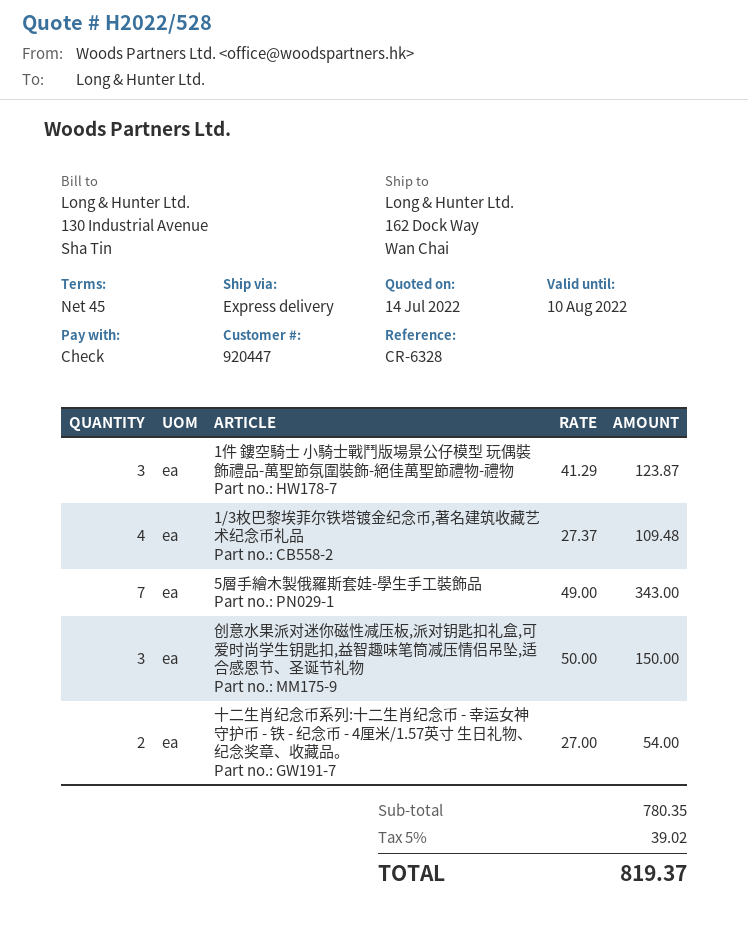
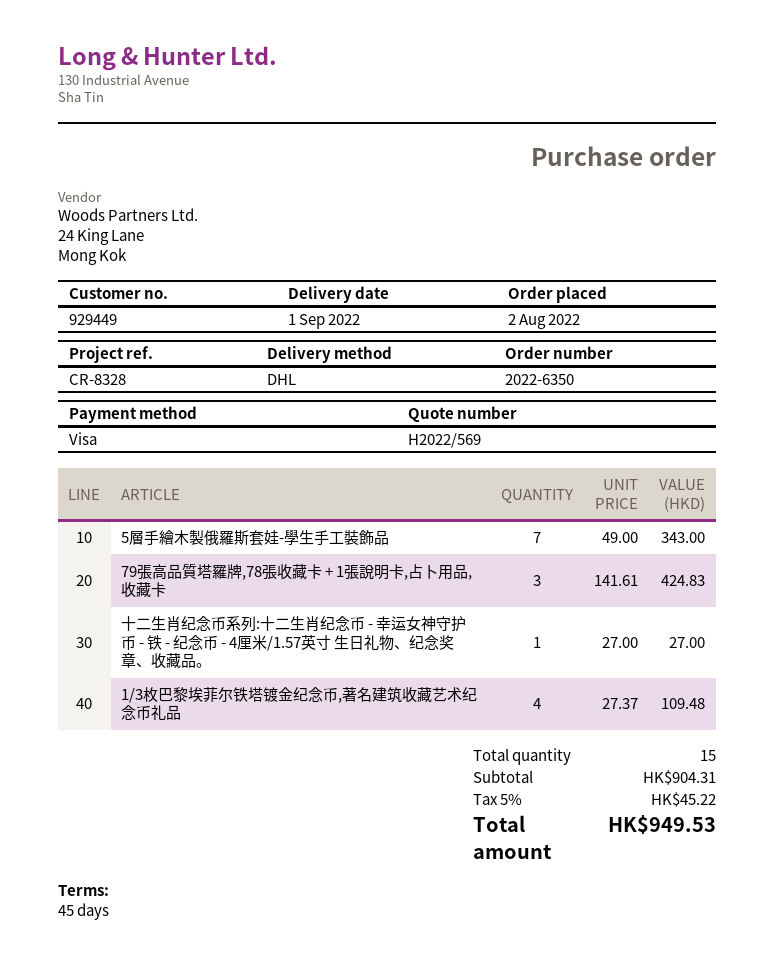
quote number: H2022/528 -> H2022/569
customer number: 920447 -> 929449
reference: CR-6328 -> CR-8328
payment method: cheque -> Visa
shipping method: express -> DHL
1件 鏤空騎士 小騎士戰鬥版場景公仔模型 玩偶裝飾禮品-萬聖節氛圍裝飾-絕佳萬聖節禮物-禮物: 3 x 41.29 = 123.87 -> none
创意水果派对迷你磁性减压板,派对钥匙扣礼盒,可爱时尚学生钥匙扣,益智趣味笔筒减压情侣吊坠,适合感恩节、圣诞节礼物: 3 x 50.00 = 150.00 -> none
十二生肖纪念币系列:十二生肖纪念币 - 幸运女神守护币 - 铁 - 纪念币 - 4厘米/1.57英寸 生日礼物、纪念奖章、收藏品。: 2 x 27.00 = 54.00 -> 1 x 27.00 = 27.00
79張高品質塔羅牌,78張收藏卡 + 1張說明卡,占卜用品,收藏卡: none -> 3 x 141.61 = 424.83
subtotal: 780.35 -> 904.31
tax: 5% = 39.02 -> 5% = 45.22
total: 819.37 -> 949.53

